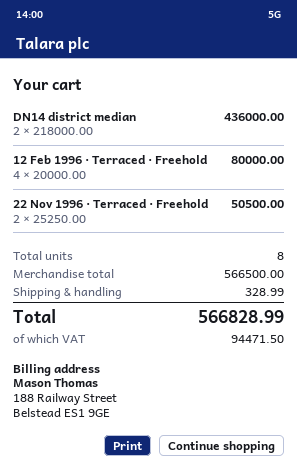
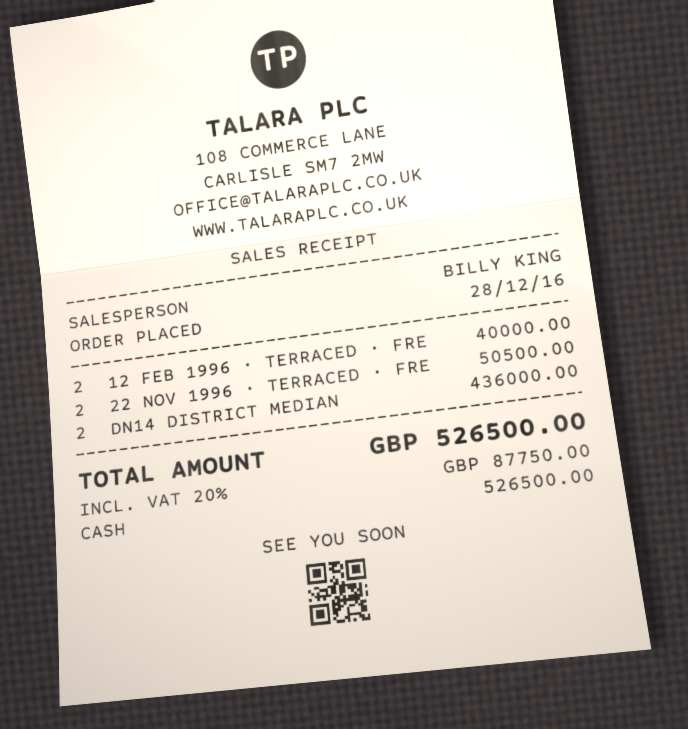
12 Feb 1996 · Terraced · Freehold: 4 for 80000.00 -> 2 for 40000.00
shipping: 328.99 -> none
tax: 94471.50 -> 87750.00
total: 566828.99 -> 526500.00

